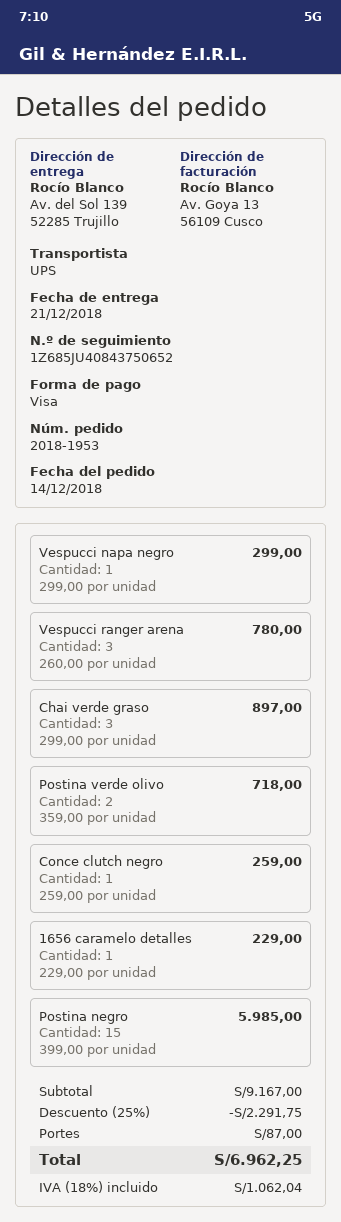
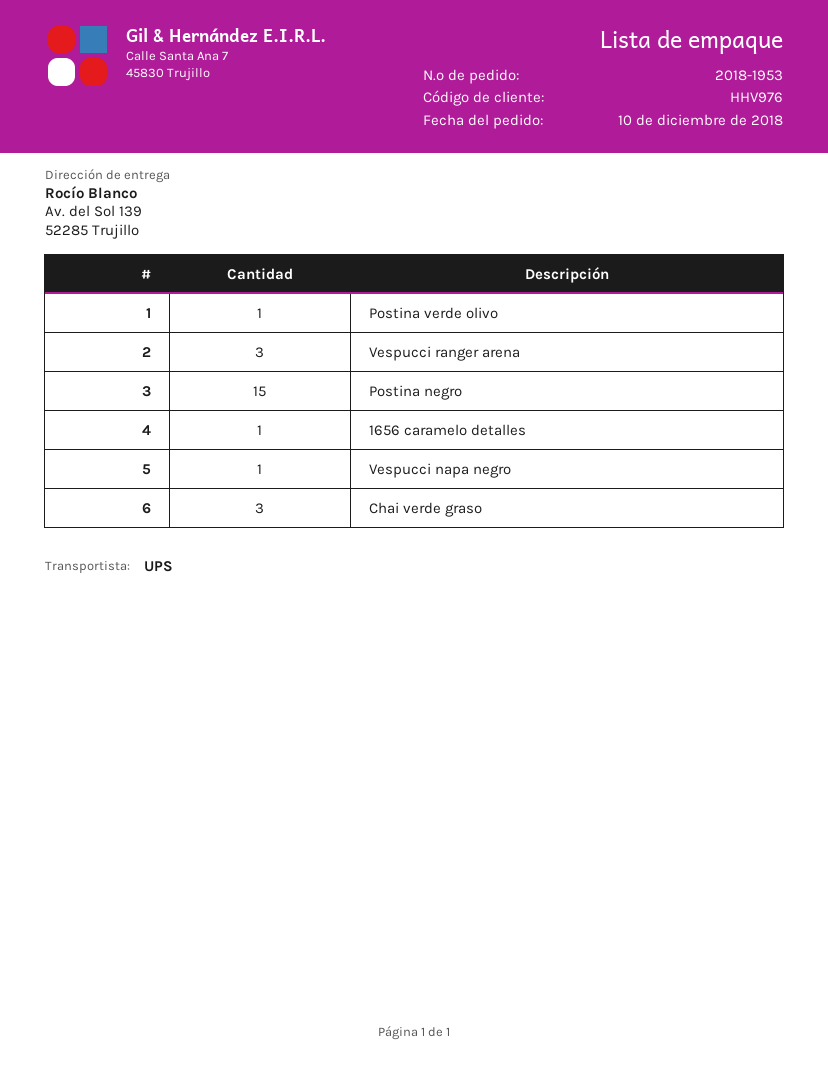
order date: 2018-12-14 -> 2018-12-10
Postina verde olivo: 2 -> 1
Conce clutch negro: 1 -> none

